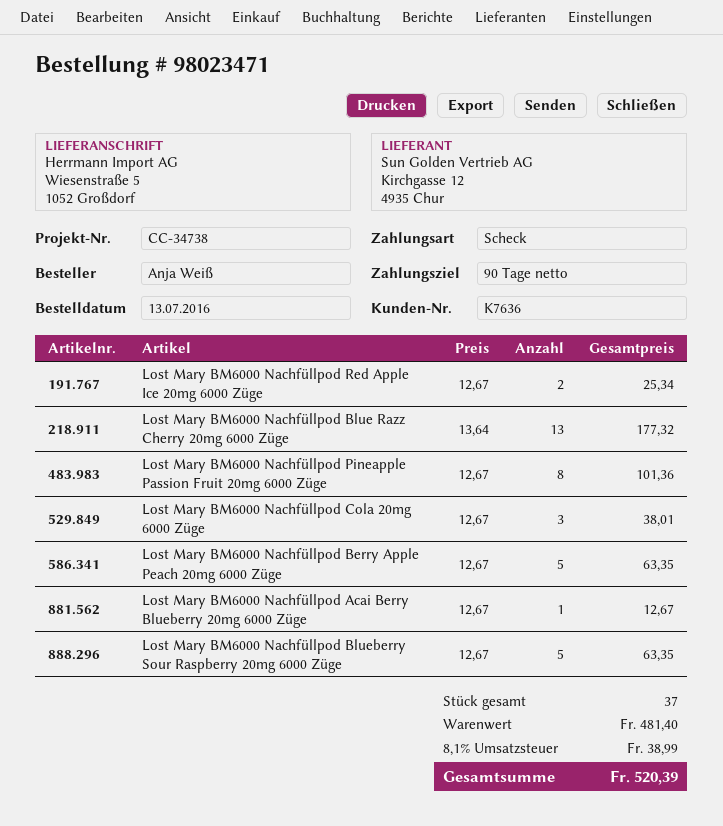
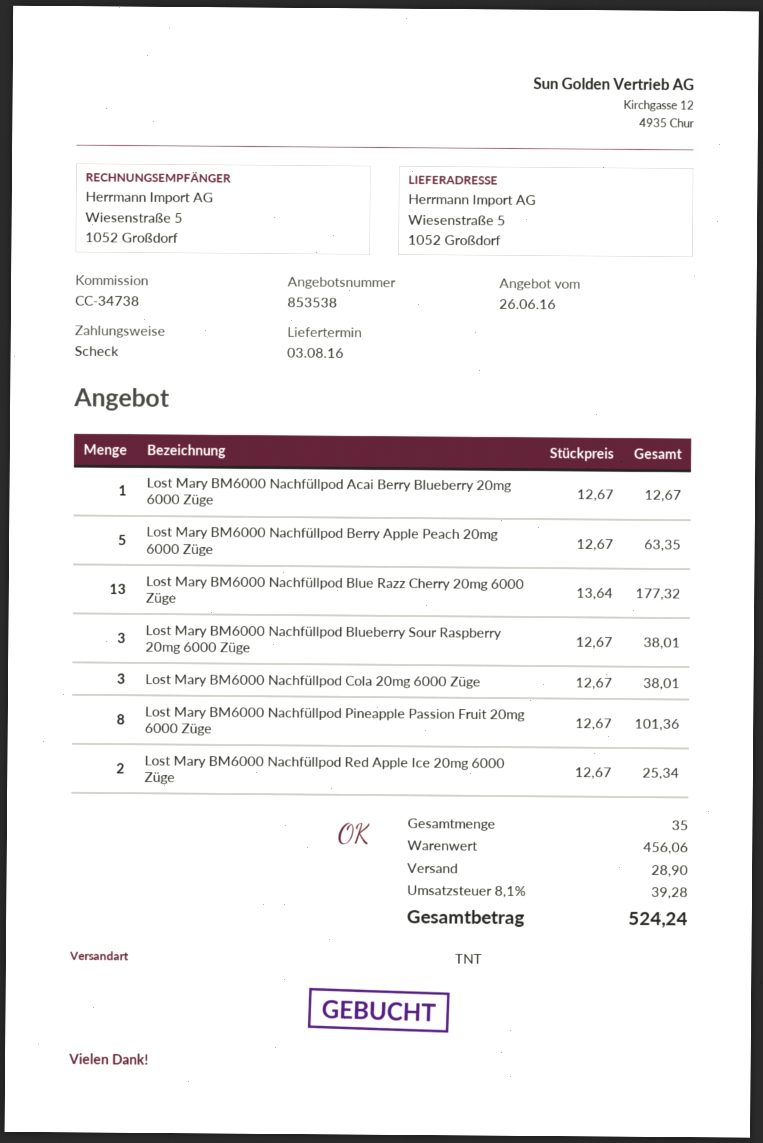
Lost Mary BM6000 Nachfüllpod Blueberry Sour Raspberry 20mg 6000 Züge: 5 x 12.67 = 63.35 -> 3 x 12.67 = 38.01
total quantity: 37 -> 35
subtotal: 481.40 -> 456.06
shipping: none -> 28.90
tax: 8.1% = 38.99 -> 8.1% = 39.28
total: 520.39 -> 524.24

